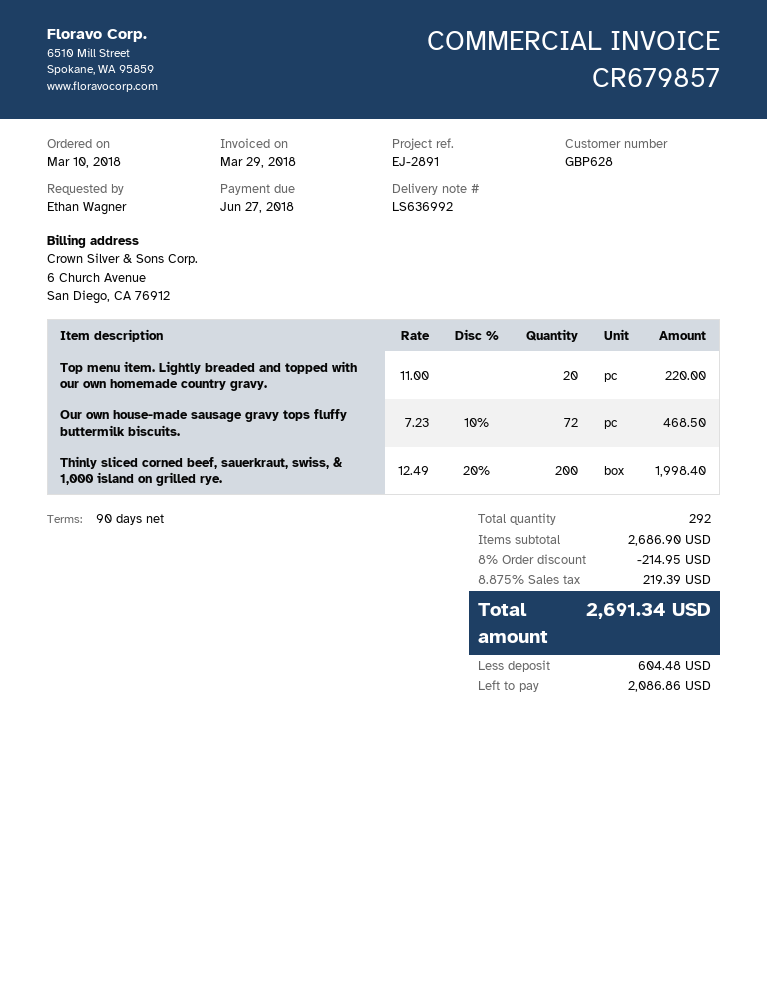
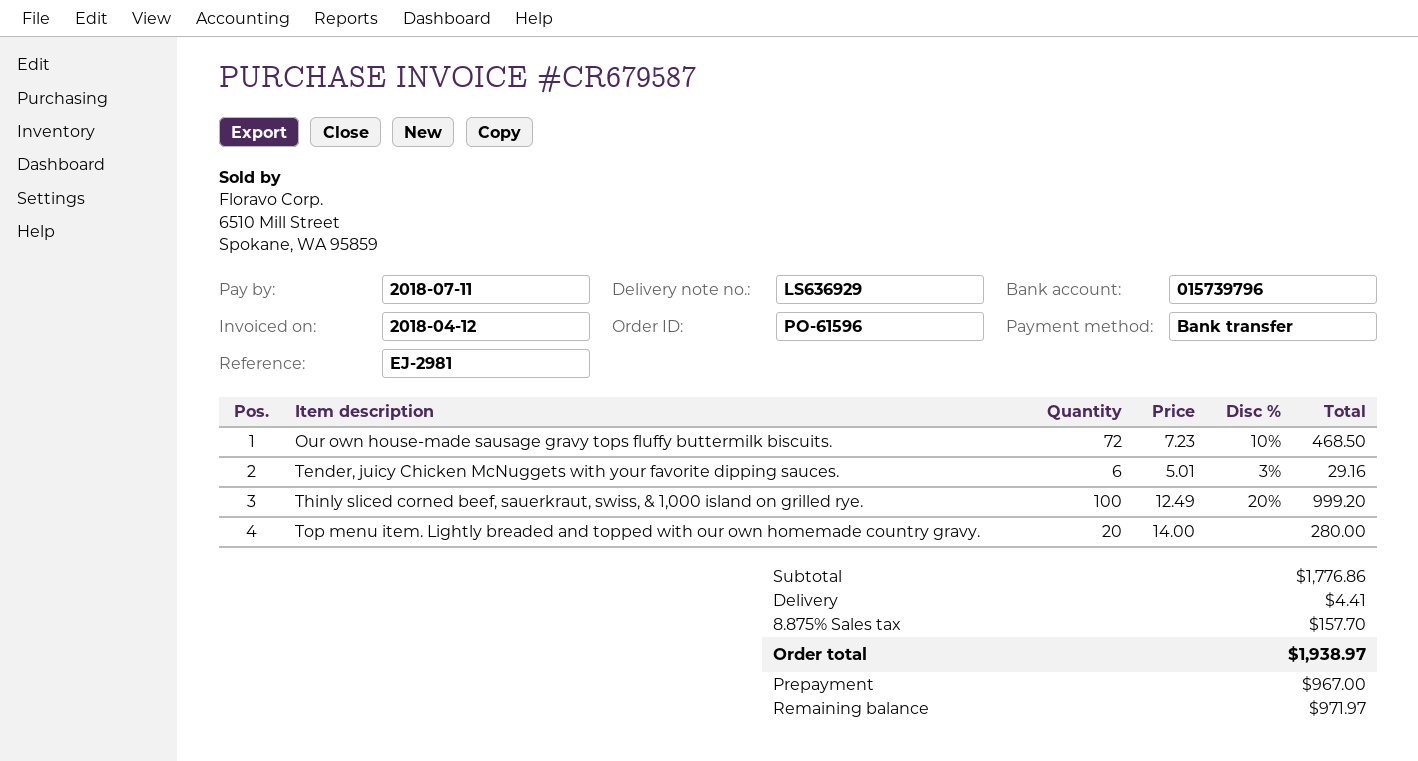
delivery note number: LS636992 -> LS636929
invoice number: CR679857 -> CR679587
invoice date: 2018-03-29 -> 2018-04-12
due date: 2018-06-27 -> 2018-07-11
reference: EJ-2891 -> EJ-2981
Top menu item. Lightly breaded and topped with our own homemade country gravy.: 20 x 11.00 = 220.00 -> 20 x 14.00 = 280.00
Thinly sliced corned beef, sauerkraut, swiss, & 1,000 island on grilled rye.: 200 x 12.49 - 20% = 1998.40 -> 100 x 12.49 - 20% = 999.20
Tender, juicy Chicken McNuggets with your favorite dipping sauces.: none -> 6 x 5.01 - 3% = 29.16
subtotal: 2686.90 -> 1776.86
discount: 8% = 214.95 -> none
shipping: none -> 4.41
tax: 8.875% = 219.39 -> 8.875% = 157.70
total: 2691.34 -> 1938.97
deposit: 604.48 -> 967.00
balance: 2086.86 -> 971.97

